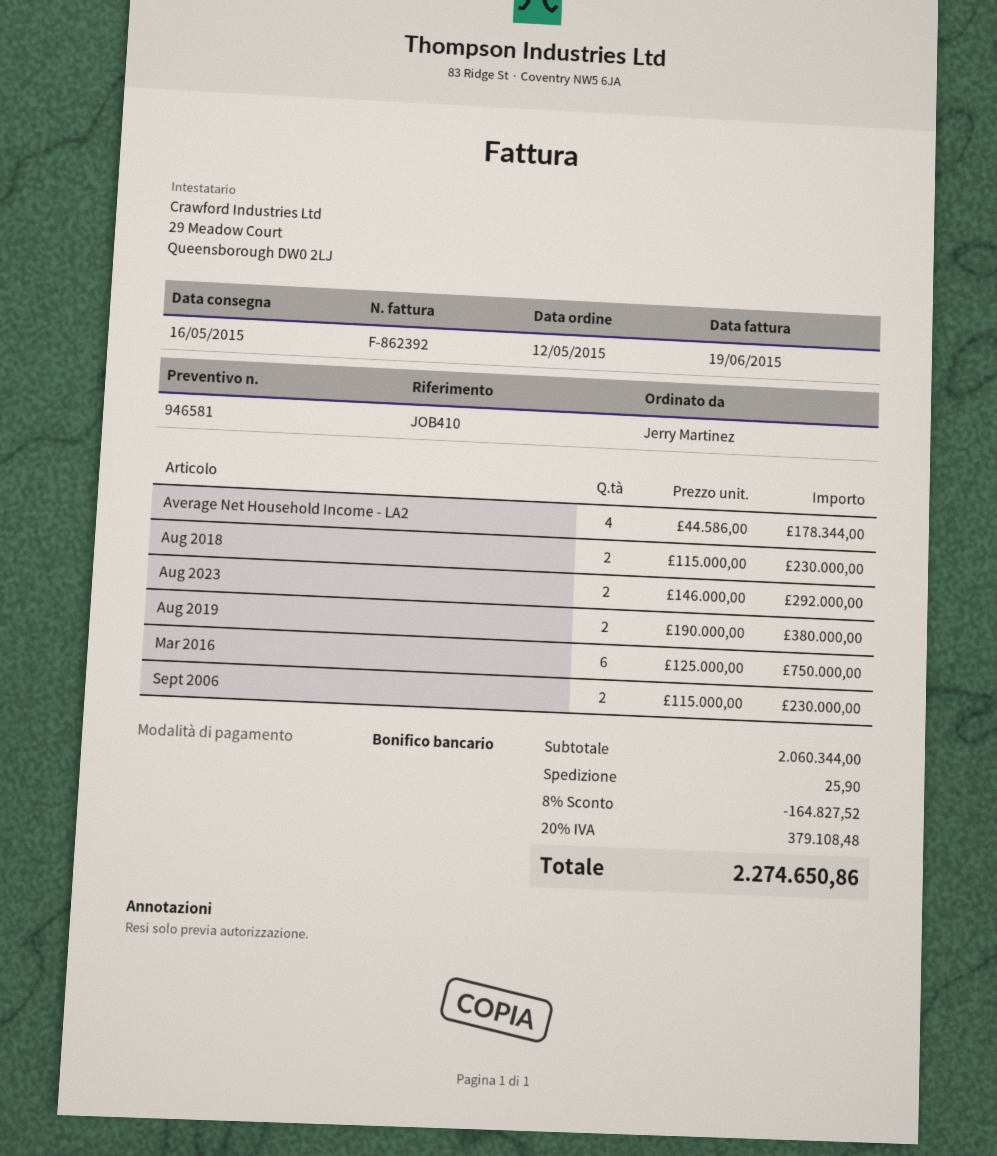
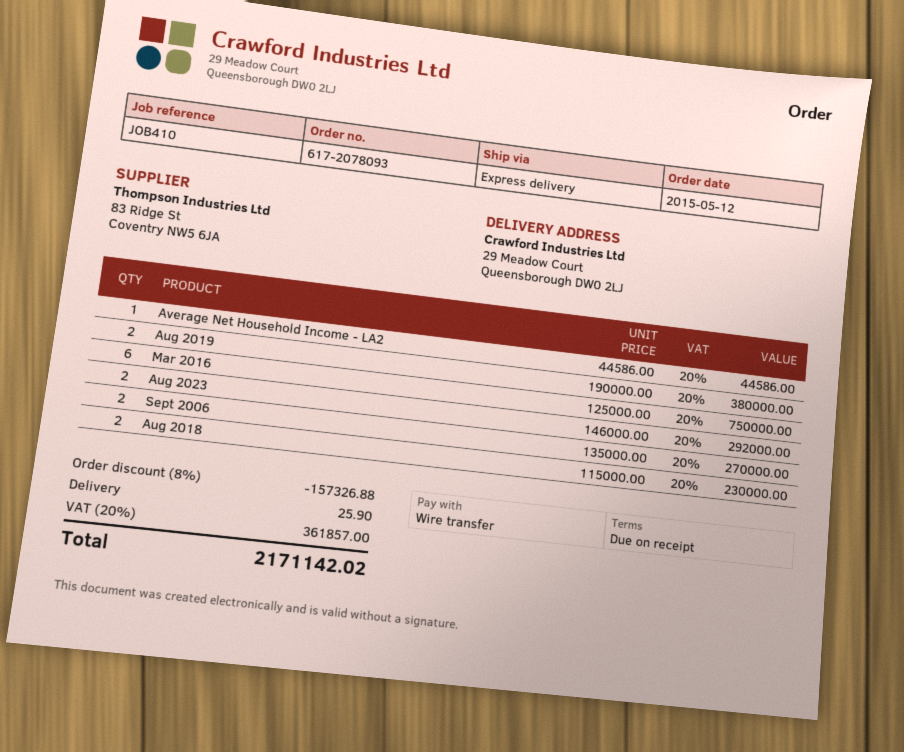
Average Net Household Income - LA2: 4 x 44586.00 = 178344.00 -> 1 x 44586.00 = 44586.00
Sept 2006: 2 x 115000.00 = 230000.00 -> 2 x 135000.00 = 270000.00
discount: 8% = 164827.52 -> 8% = 157326.88
tax: 20% = 379108.48 -> 20% = 361857.00
total: 2274650.86 -> 2171142.02

